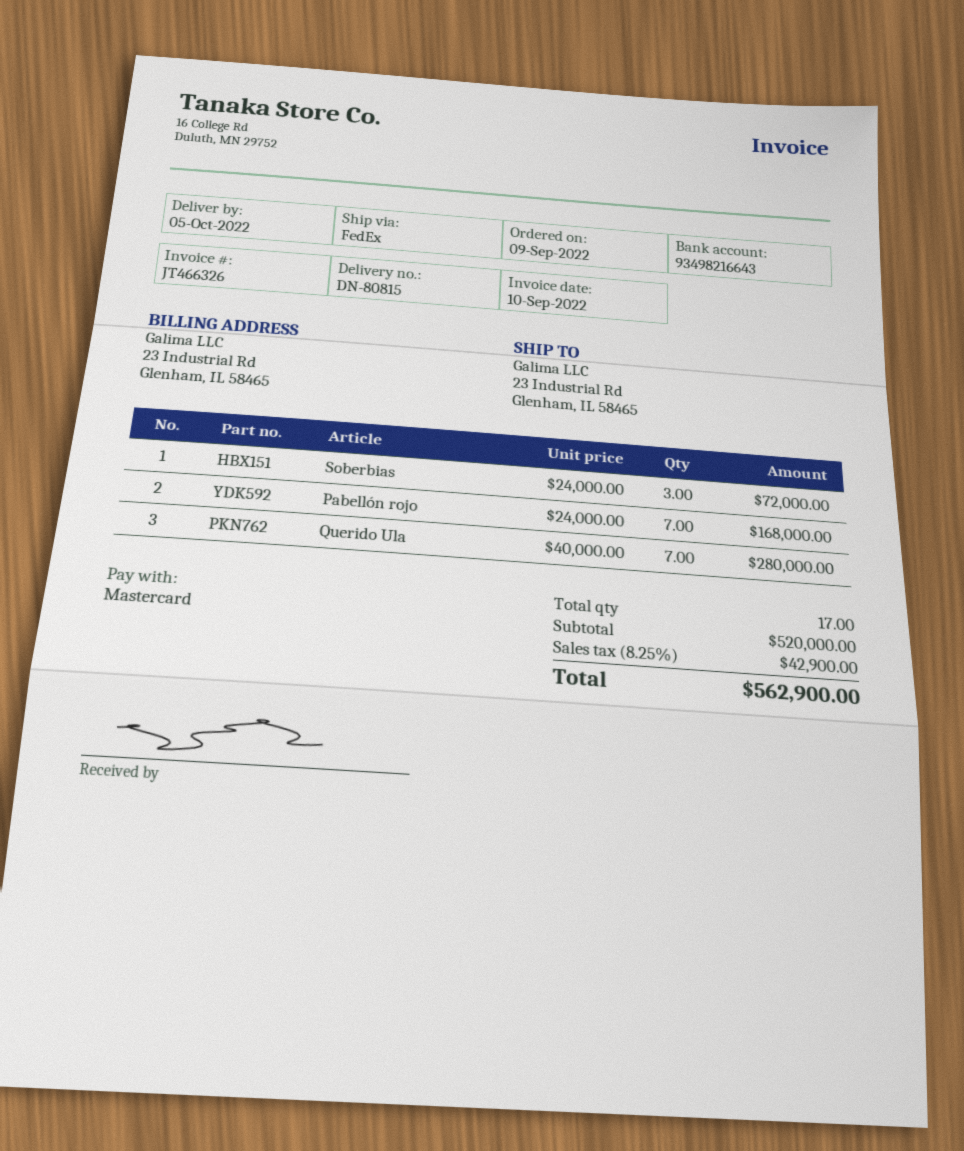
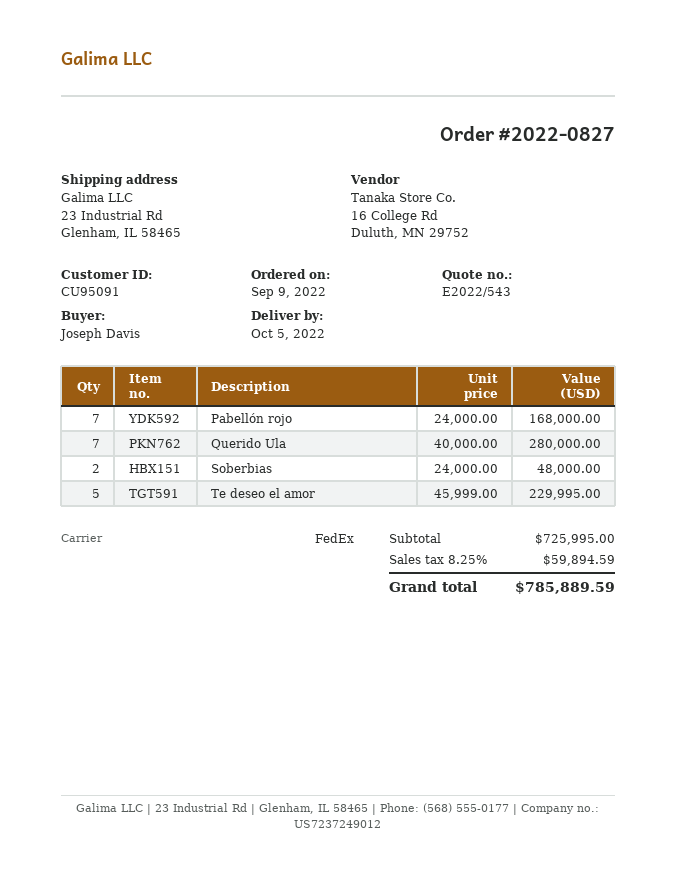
Soberbias: 3 x 24000.00 = 72000.00 -> 2 x 24000.00 = 48000.00
Te deseo el amor: none -> 5 x 45999.00 = 229995.00
subtotal: 520000.00 -> 725995.00
tax: 8.25% = 42900.00 -> 8.25% = 59894.59
total: 562900.00 -> 785889.59

